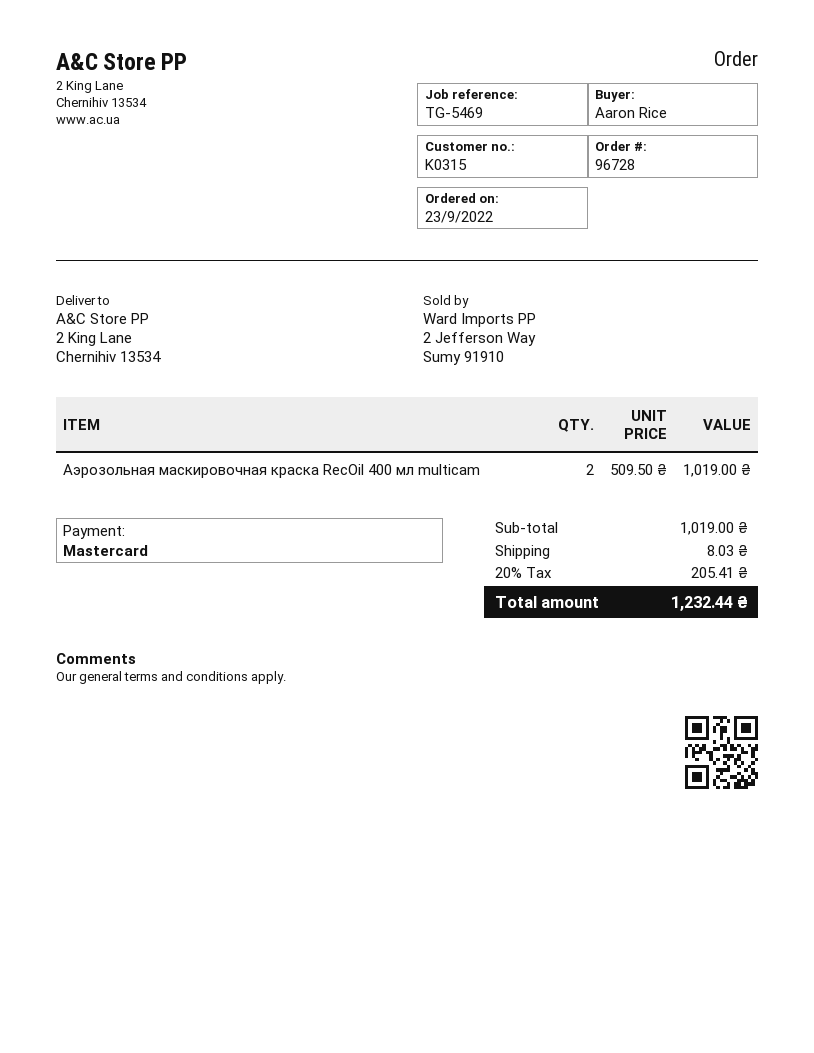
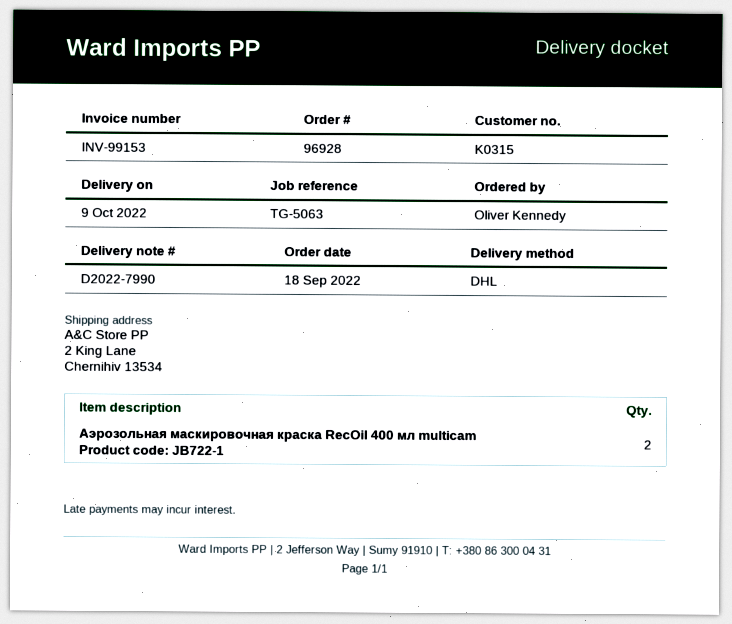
order number: 96728 -> 96928
order date: 2022-09-23 -> 2022-09-18
reference: TG-5469 -> TG-5063
ordered by: Aaron Rice -> Oliver Kennedy

